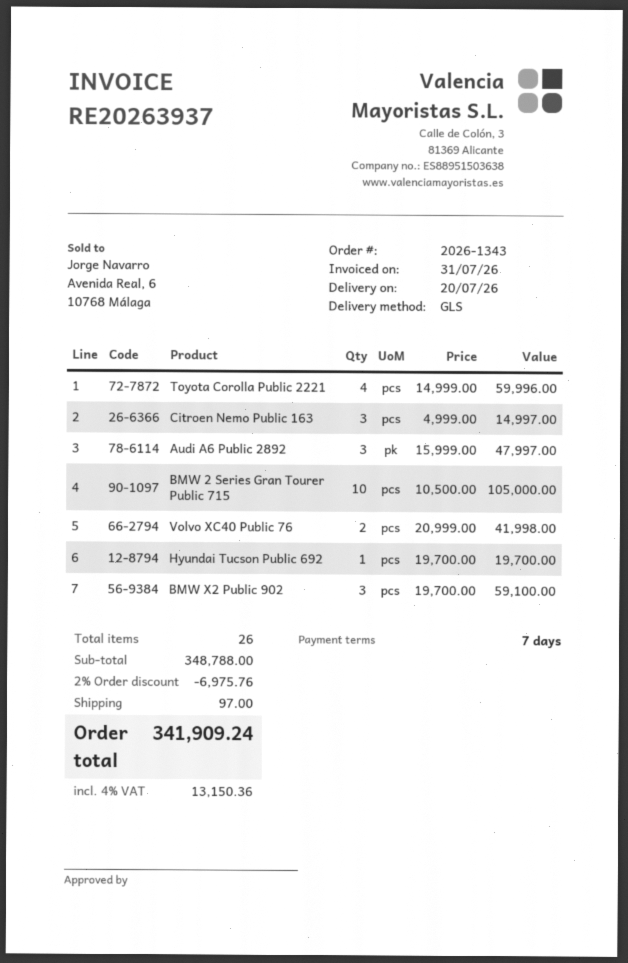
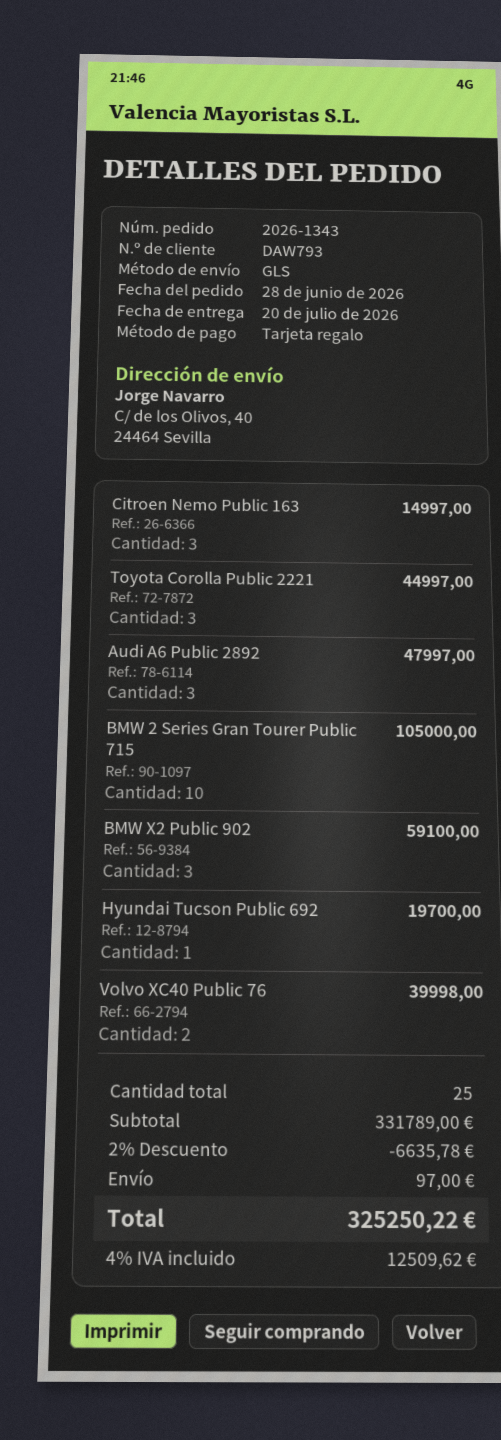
Toyota Corolla Public 2221: 4 for 59996.00 -> 3 for 44997.00
Volvo XC40 Public 76: 2 for 41998.00 -> 2 for 39998.00
total quantity: 26 -> 25
subtotal: 348788.00 -> 331789.00
discount: 2% = 6975.76 -> 2% = 6635.78
tax: 4% = 13150.36 -> 4% = 12509.62
total: 341909.24 -> 325250.22

